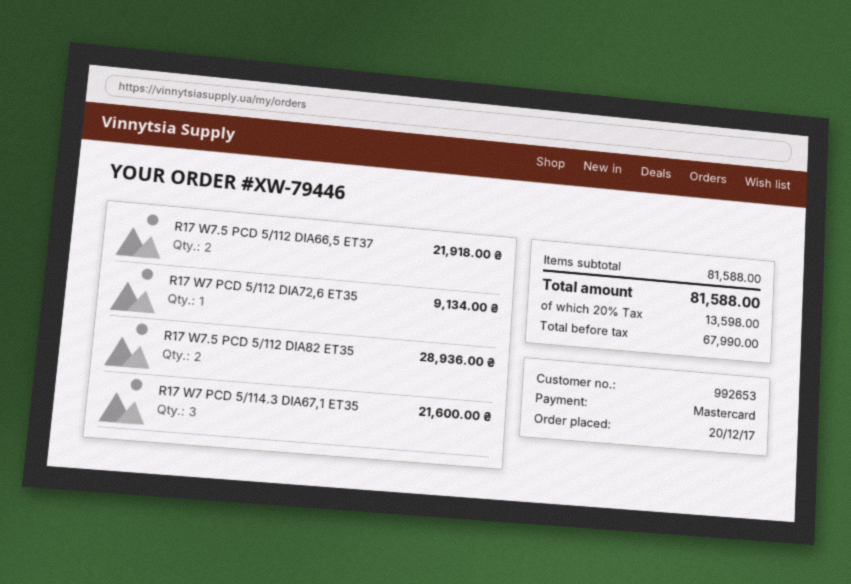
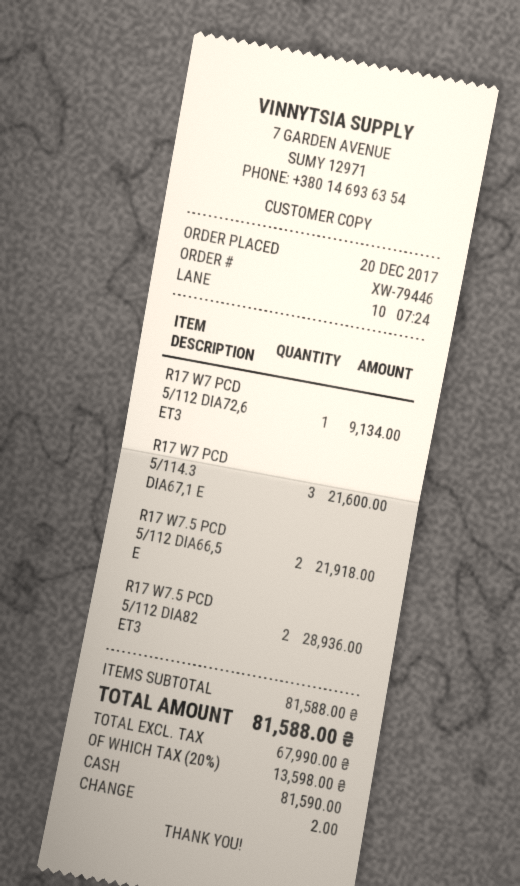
payment method: Mastercard -> cash

